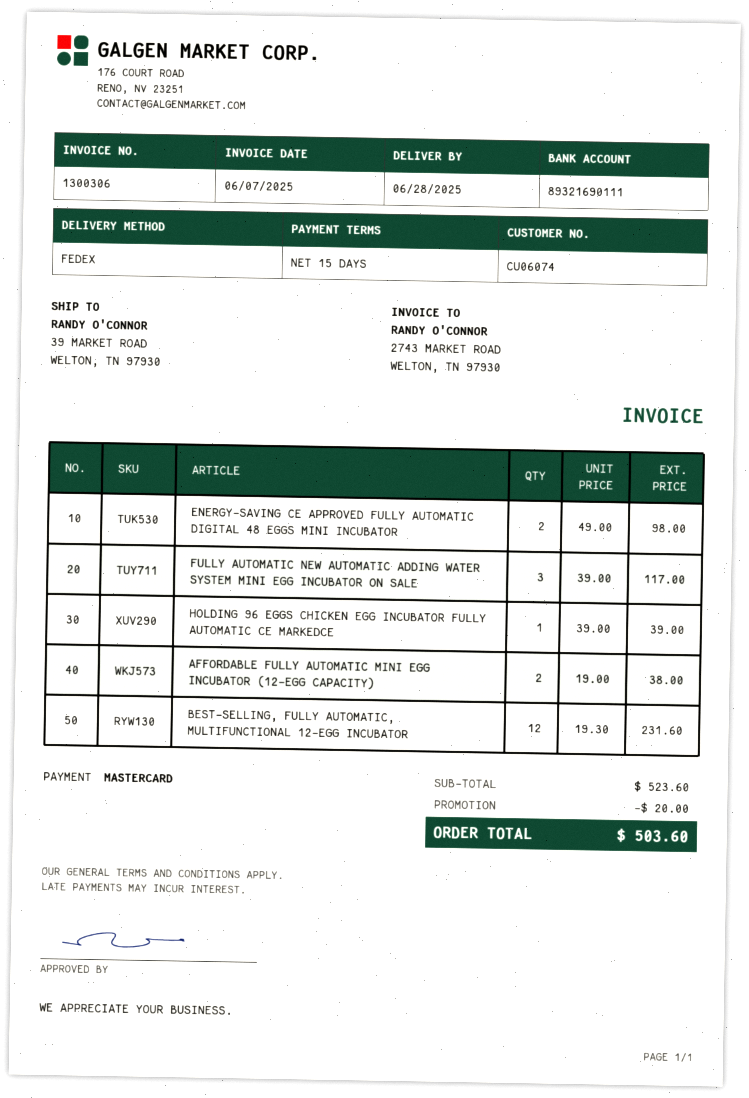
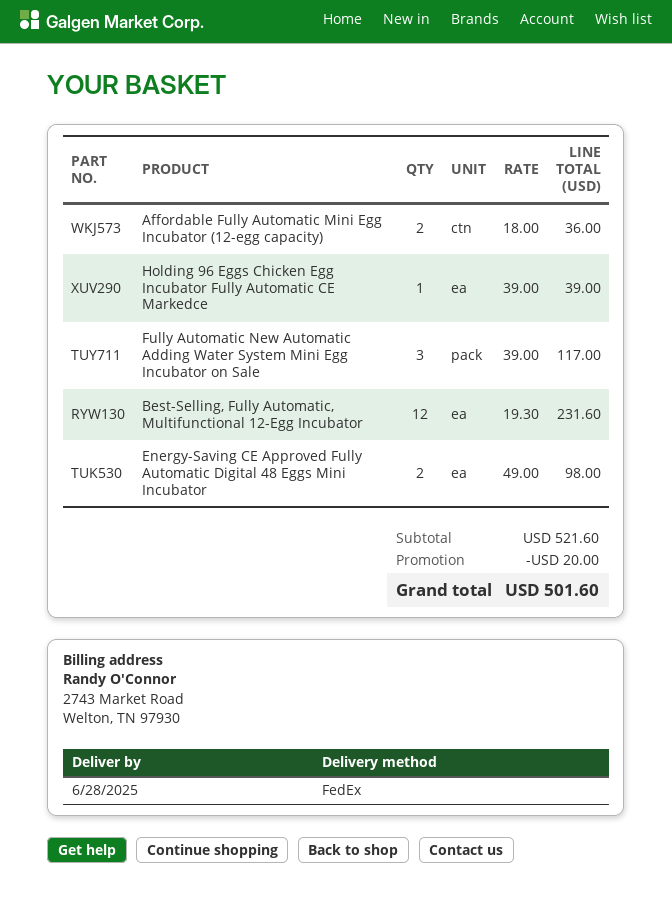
AFFORDABLE FULLY AUTOMATIC MINI EGG INCUBATOR (12-EGG CAPACITY): 2 x 19.00 = 38.00 -> 2 x 18.00 = 36.00
subtotal: 523.60 -> 521.60
total: 503.60 -> 501.60

